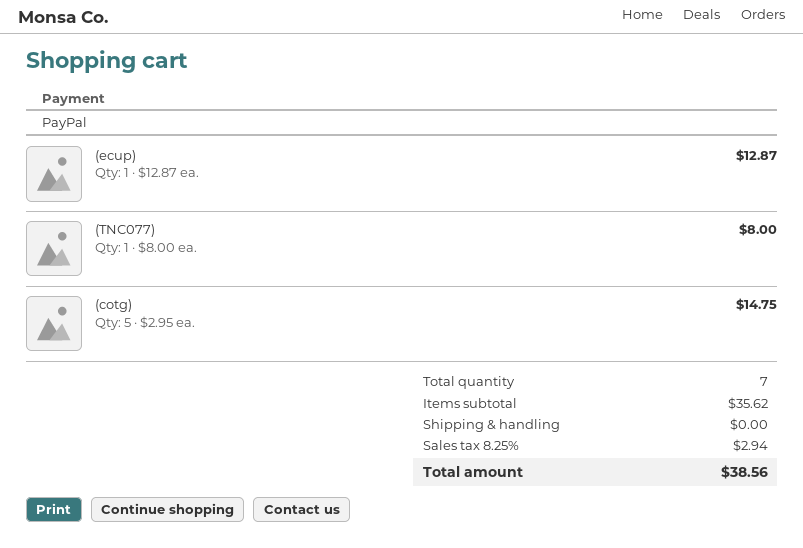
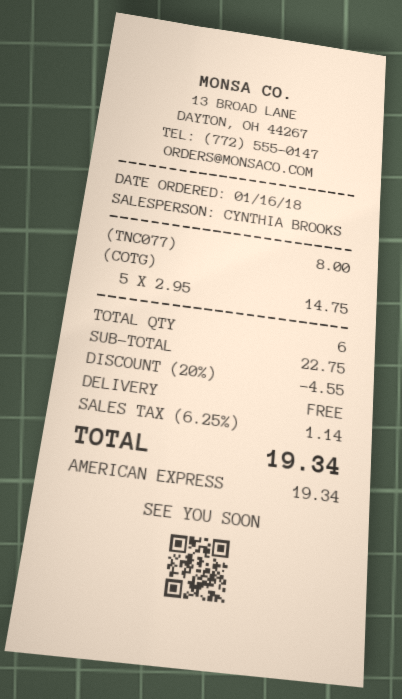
payment method: PayPal -> American Express
(ecup): 1 x 12.87 = 12.87 -> none
total quantity: 7 -> 6
subtotal: 35.62 -> 22.75
discount: none -> 20% = 4.55
tax: 8.25% = 2.94 -> 6.25% = 1.14
total: 38.56 -> 19.34

